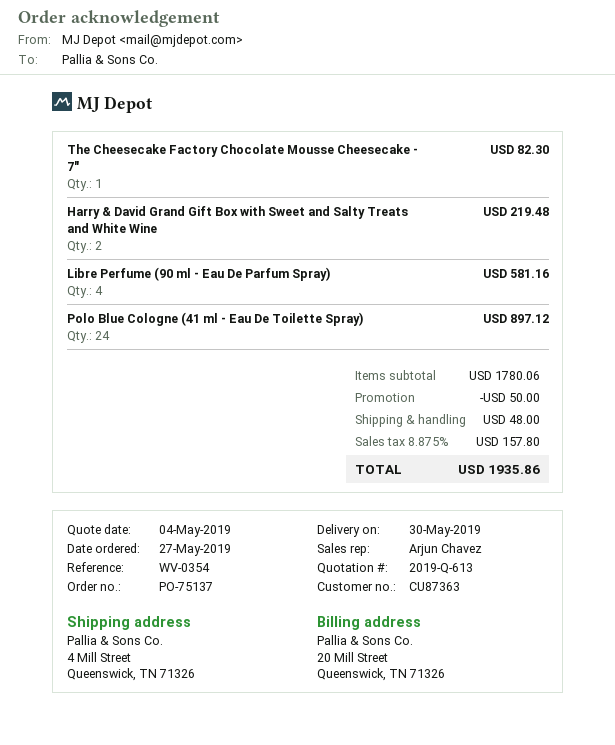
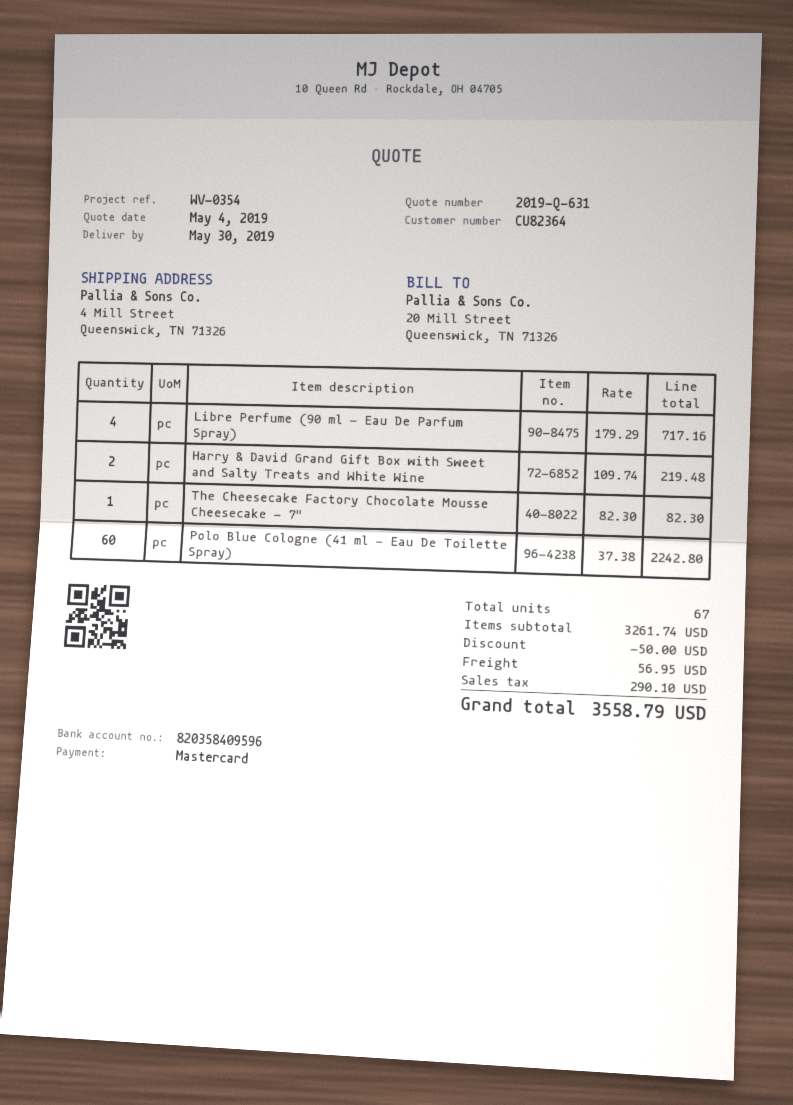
quote number: 2019-Q-613 -> 2019-Q-631
customer number: CU87363 -> CU82364
Libre Perfume (90 ml - Eau De Parfum Spray): 4 for 581.16 -> 4 for 717.16
Polo Blue Cologne (41 ml - Eau De Toilette Spray): 24 for 897.12 -> 60 for 2242.80
subtotal: 1780.06 -> 3261.74
shipping: 48.00 -> 56.95
tax: 157.80 -> 290.10
total: 1935.86 -> 3558.79

